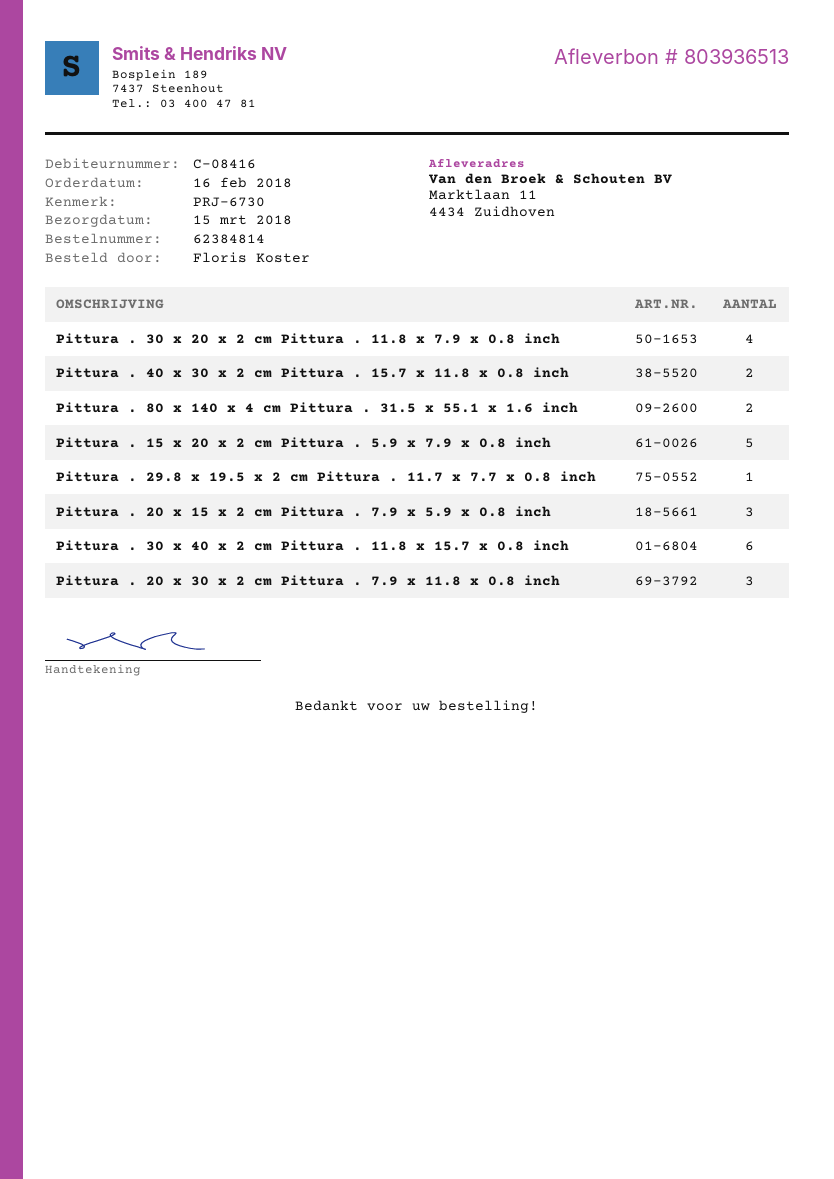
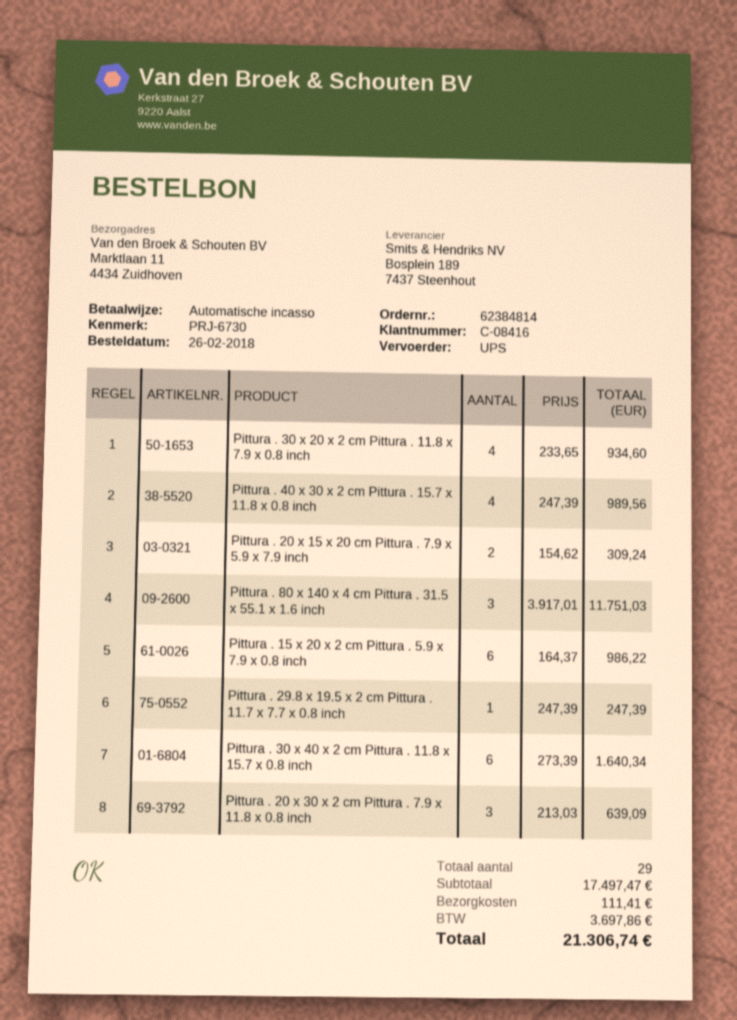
order date: 2018-02-16 -> 2018-02-26
Pittura . 40 x 30 x 2 cm Pittura . 15.7 x 11.8 x 0.8 inch: 2 -> 4
Pittura . 80 x 140 x 4 cm Pittura . 31.5 x 55.1 x 1.6 inch: 2 -> 3
Pittura . 15 x 20 x 2 cm Pittura . 5.9 x 7.9 x 0.8 inch: 5 -> 6
Pittura . 20 x 15 x 2 cm Pittura . 7.9 x 5.9 x 0.8 inch: 3 -> none
Pittura . 20 x 15 x 20 cm Pittura . 7.9 x 5.9 x 7.9 inch: none -> 2

